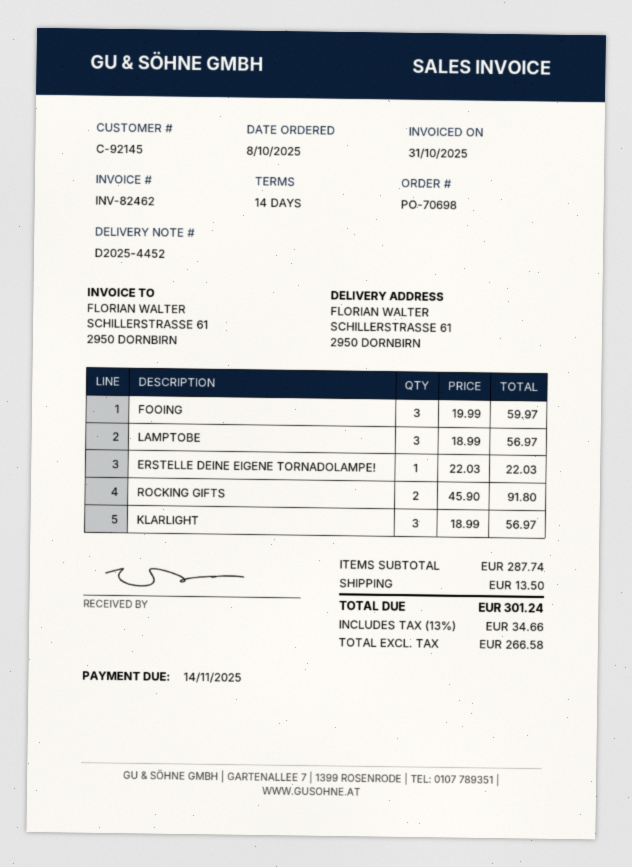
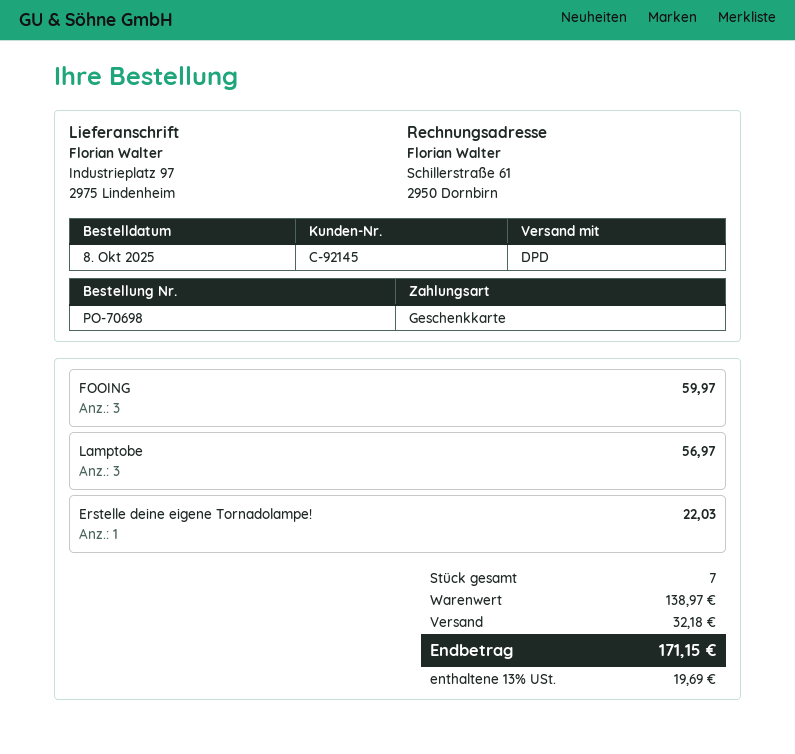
ship to: SCHILLERSTRASSE 61, 2950 DORNBIRN -> Industrieplatz 97, 2975 Lindenheim
ROCKING GIFTS: 2 for 91.80 -> none
KLARLIGHT: 3 for 56.97 -> none
subtotal: 287.74 -> 138.97
shipping: 13.50 -> 32.18
tax: 13% = 34.66 -> 13% = 19.69
total: 301.24 -> 171.15

